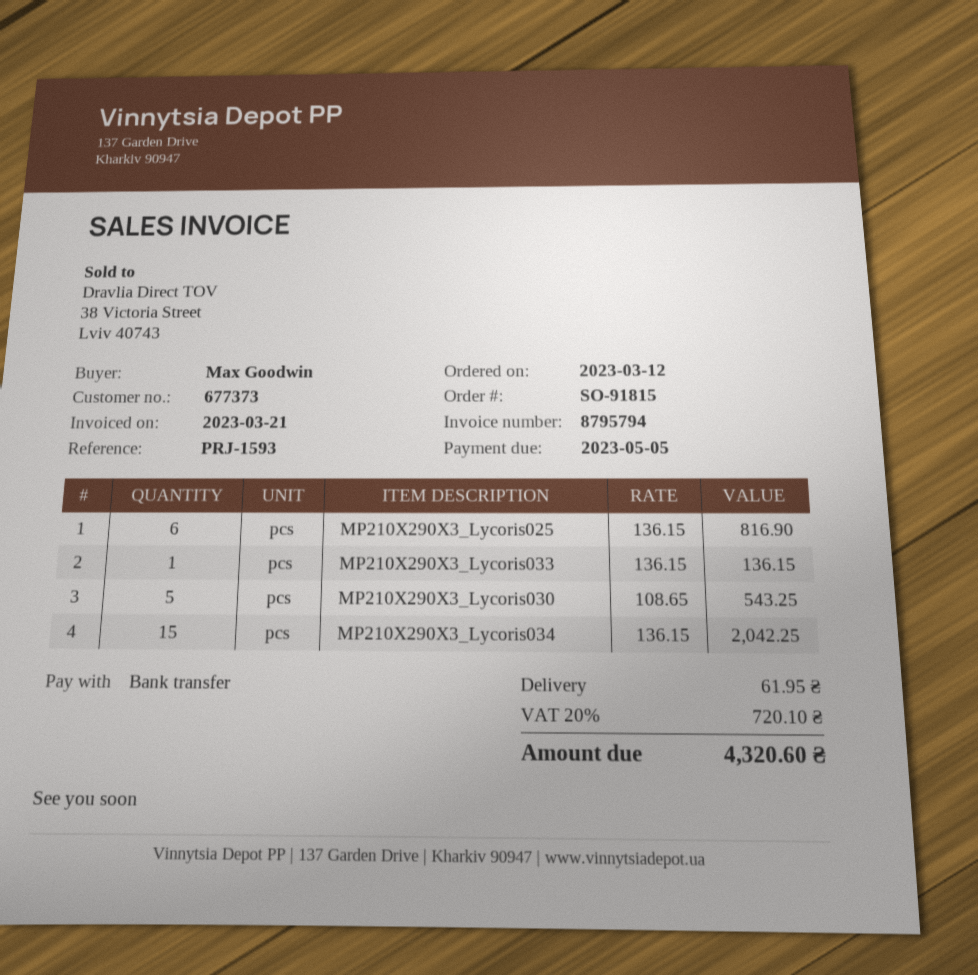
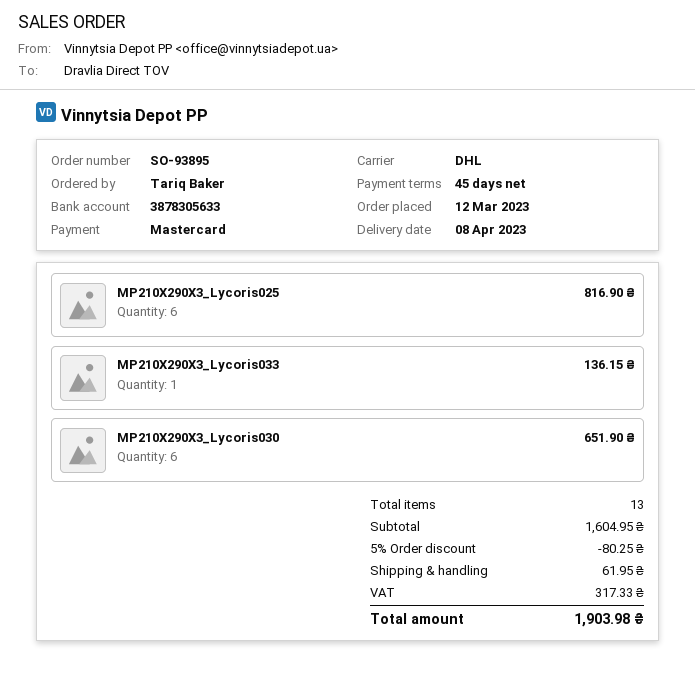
order number: SO-91815 -> SO-93895
ordered by: Max Goodwin -> Tariq Baker
payment method: bank transfer -> Mastercard
MP210Х290Х3_Lycoris030: 5 for 543.25 -> 6 for 651.90
MP210Х290Х3_Lycoris034: 15 for 2042.25 -> none
discount: none -> 5% = 80.25
tax: 720.10 -> 317.33
total: 4320.60 -> 1903.98

